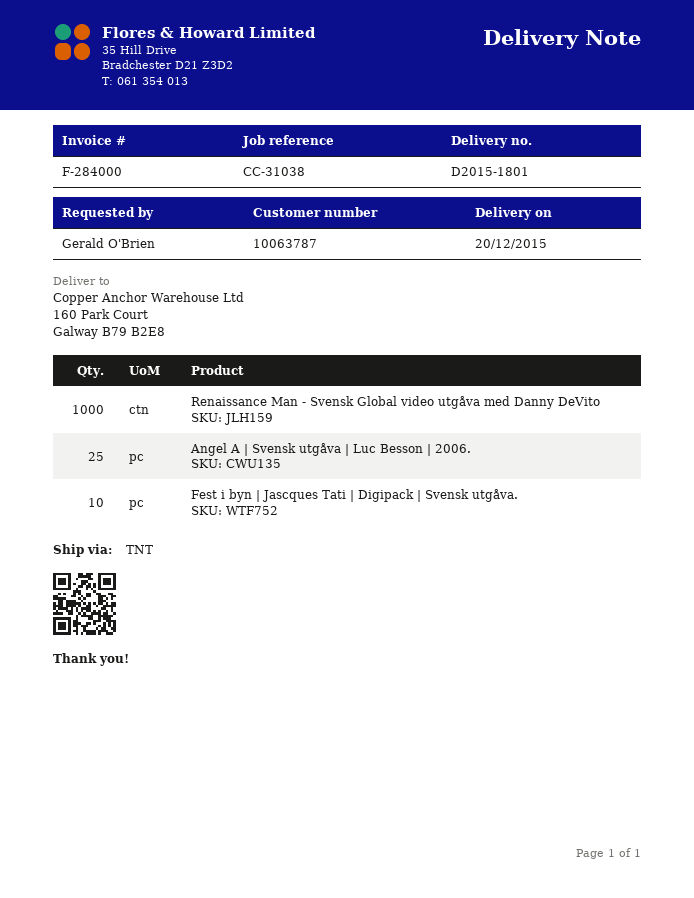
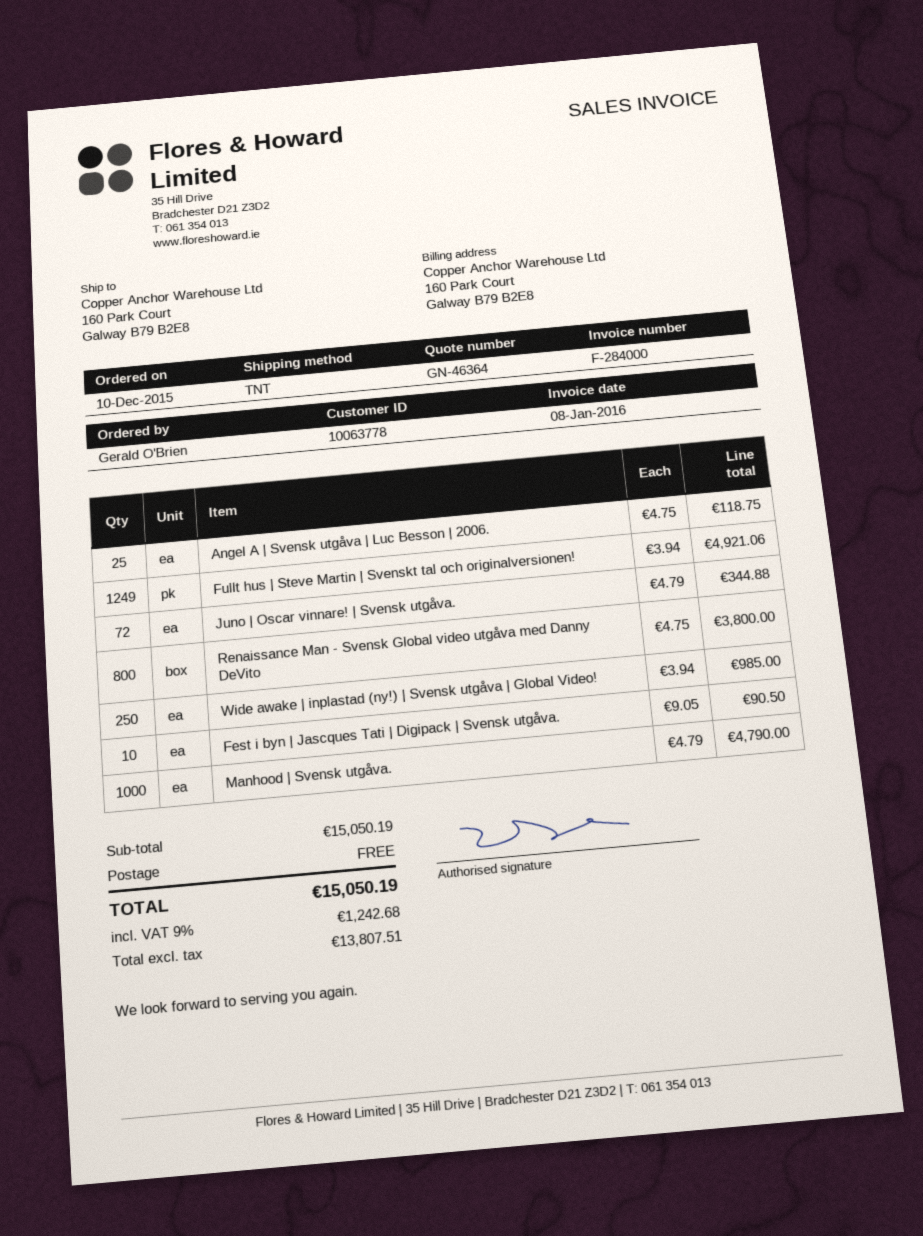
customer number: 10063787 -> 10063778
Renaissance Man - Svensk Global video utgåva med Danny DeVito: 1000 -> 800
Fullt hus | Steve Martin | Svenskt tal och originalversionen!: none -> 1249
Juno | Oscar vinnare! | Svensk utgåva.: none -> 72
Wide awake | inplastad (ny!) | Svensk utgåva | Global Video!: none -> 250
Manhood | Svensk utgåva.: none -> 1000

